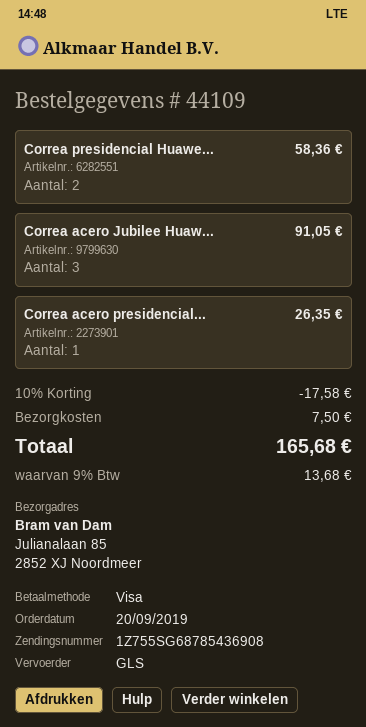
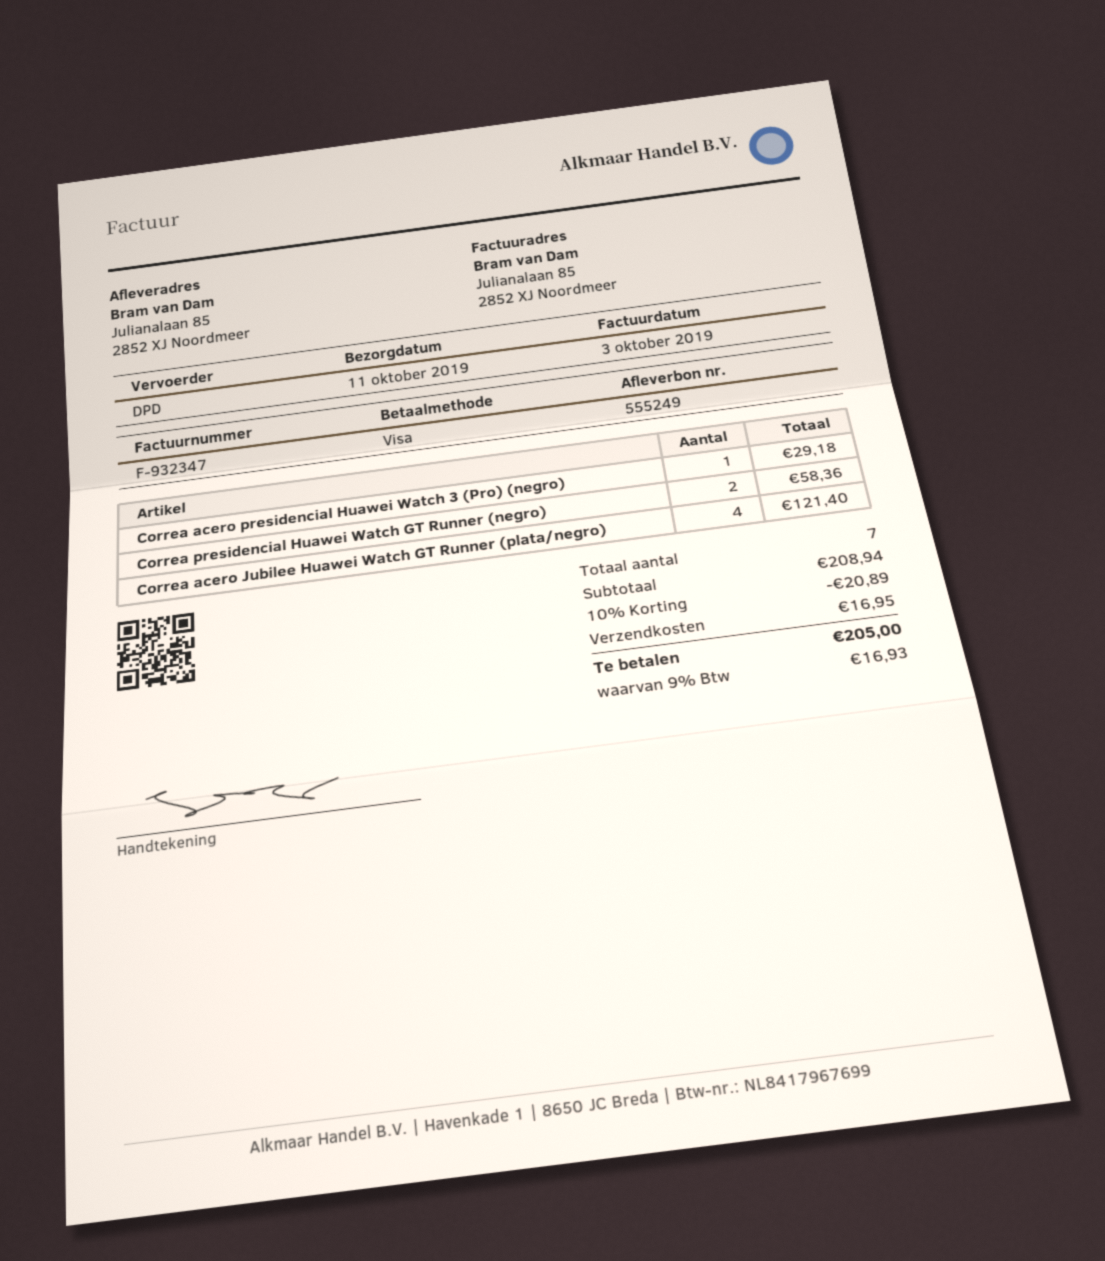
shipping method: GLS -> DPD
Correa acero Jubilee Huaw...: 3 for 91.05 -> 4 for 121.40
Correa acero presidencial...: 1 for 26.35 -> 1 for 29.18
discount: 10% = 17.58 -> 10% = 20.89
shipping: 7.50 -> 16.95
tax: 9% = 13.68 -> 9% = 16.93
total: 165.68 -> 205.00

